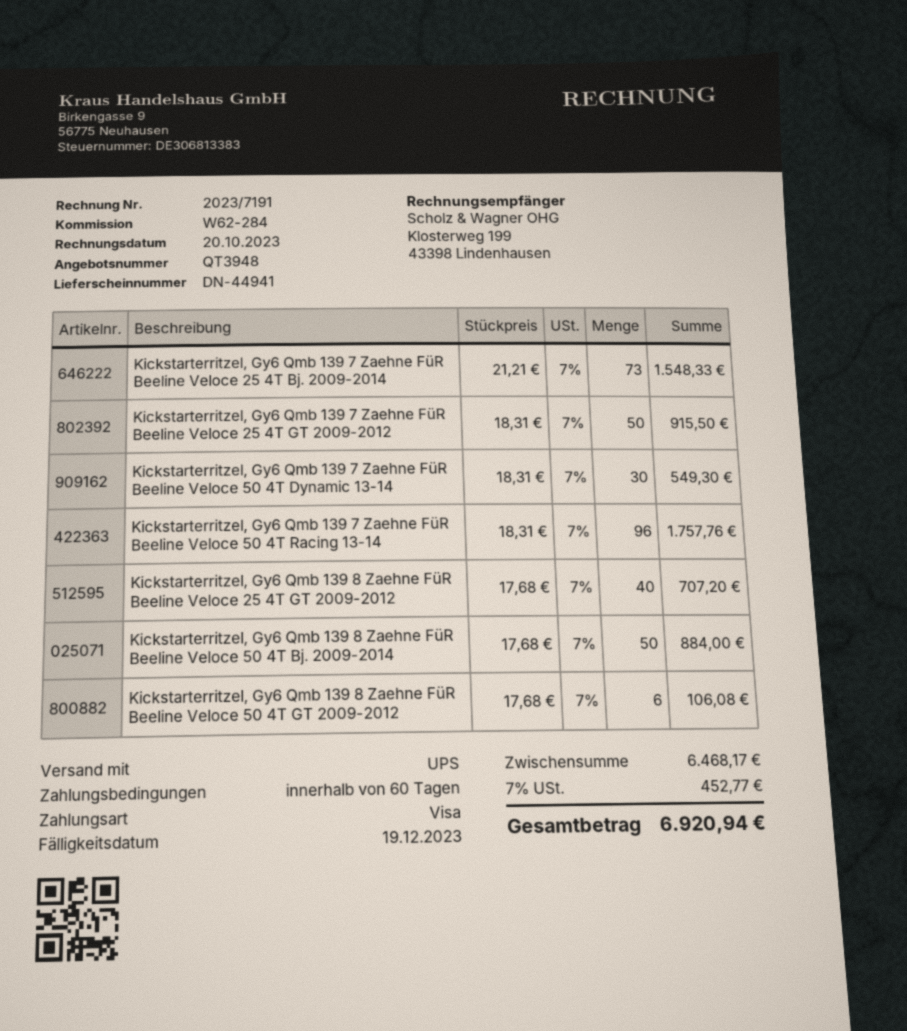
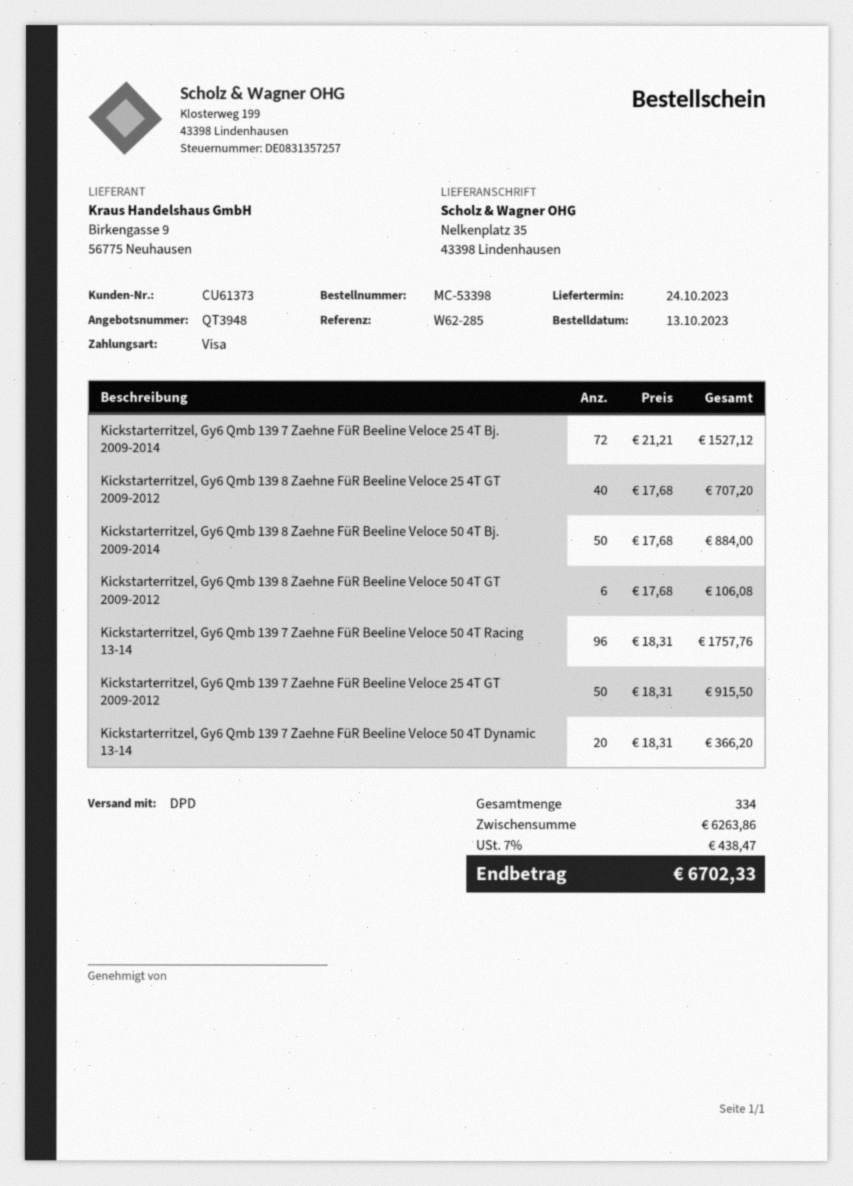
reference: W62-284 -> W62-285
shipping method: UPS -> DPD
Kickstarterritzel, Gy6 Qmb 139 7 Zaehne FüR Beeline Veloce 25 4T Bj. 2009-2014: 73 x 21.21 = 1548.33 -> 72 x 21.21 = 1527.12
Kickstarterritzel, Gy6 Qmb 139 7 Zaehne FüR Beeline Veloce 50 4T Dynamic 13-14: 30 x 18.31 = 549.30 -> 20 x 18.31 = 366.20
subtotal: 6468.17 -> 6263.86
tax: 7% = 452.77 -> 7% = 438.47
total: 6920.94 -> 6702.33

